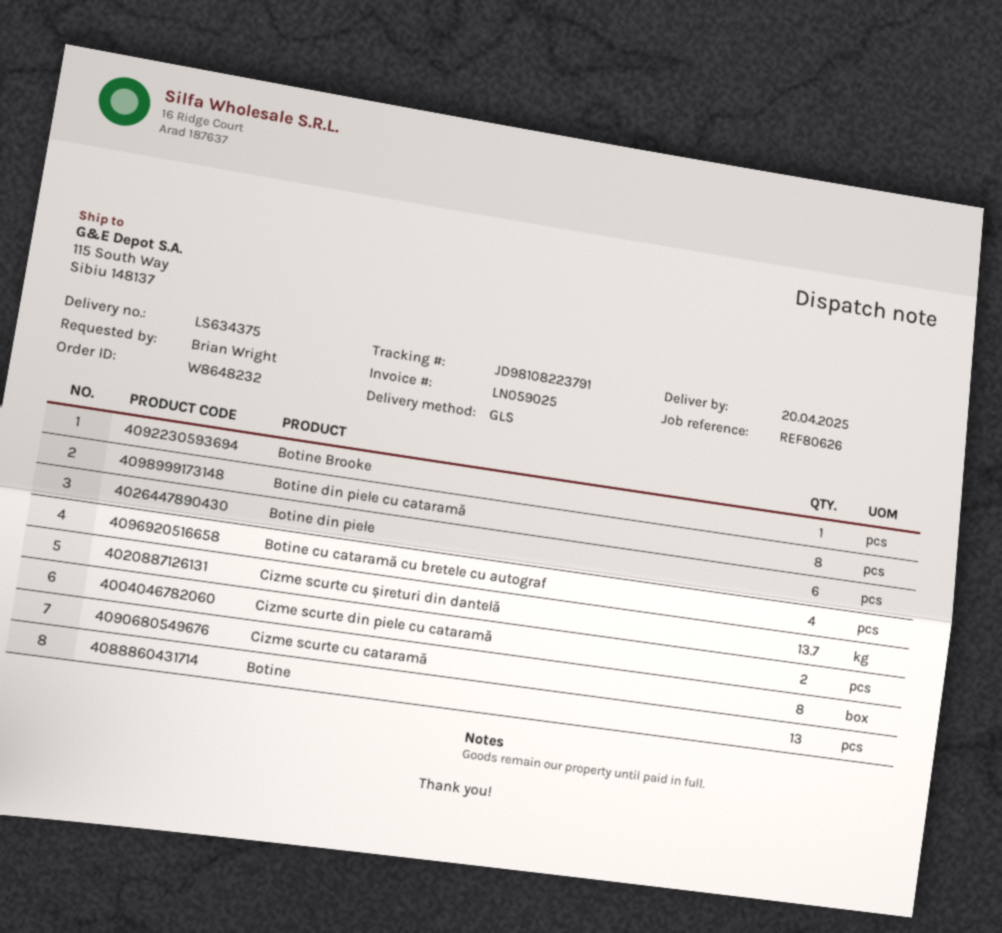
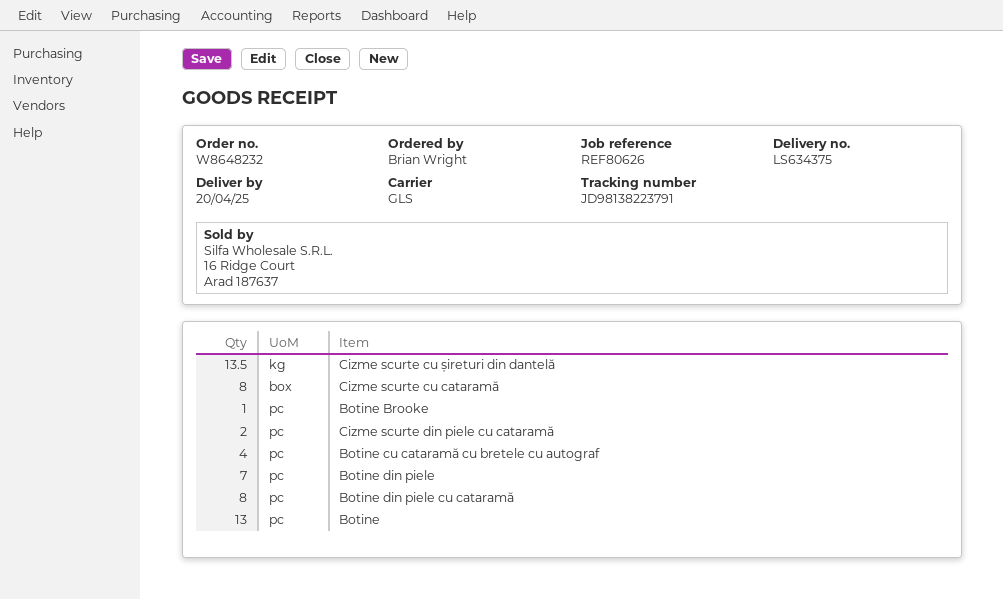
tracking number: JD98108223791 -> JD98138223791
Botine din piele: 6 -> 7
Cizme scurte cu șireturi din dantelă: 13.7 -> 13.5

